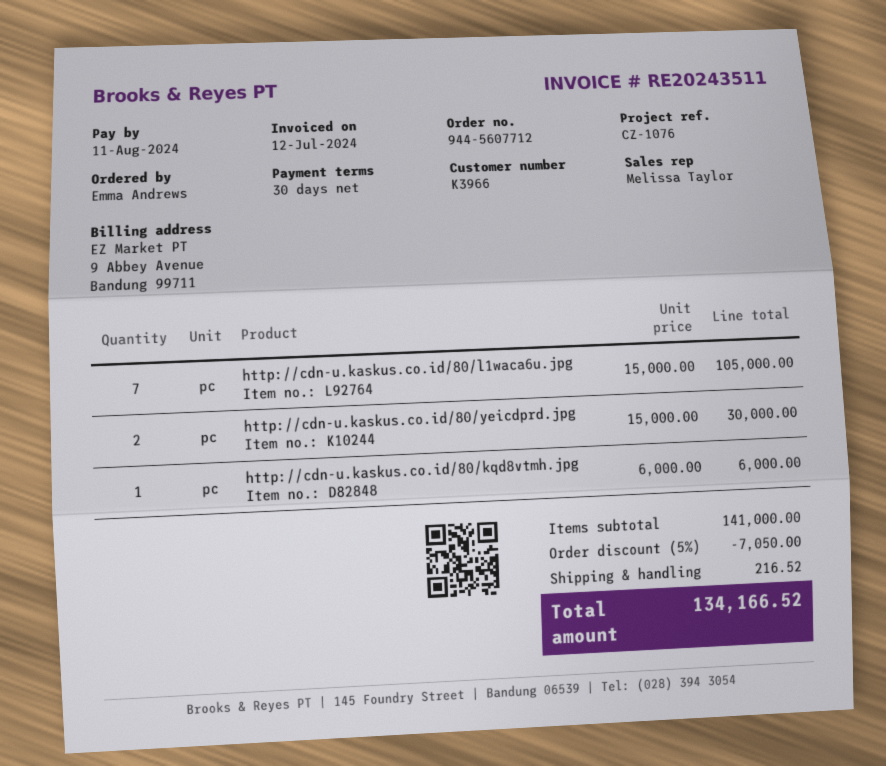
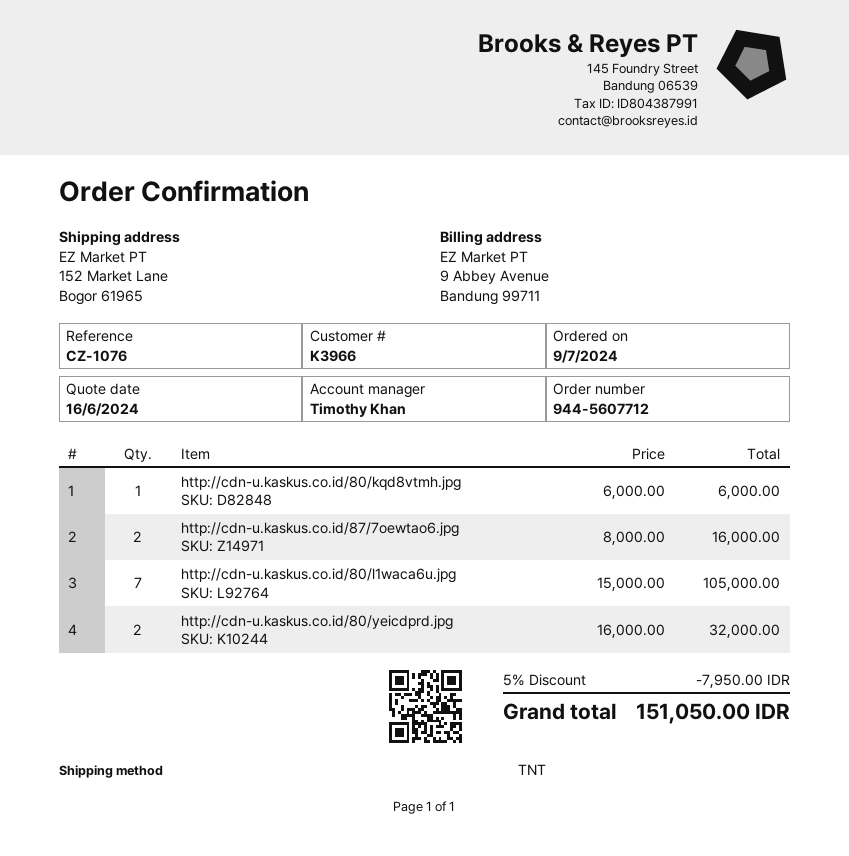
sales rep: Melissa Taylor -> Timothy Khan
http://cdn-u.kaskus.co.id/80/yeicdprd.jpg: 2 x 15000.00 = 30000.00 -> 2 x 16000.00 = 32000.00
http://cdn-u.kaskus.co.id/87/7oewtao6.jpg: none -> 2 x 8000.00 = 16000.00
discount: 5% = 7050.00 -> 5% = 7950.00
shipping: 216.52 -> none
total: 134166.52 -> 151050.00

